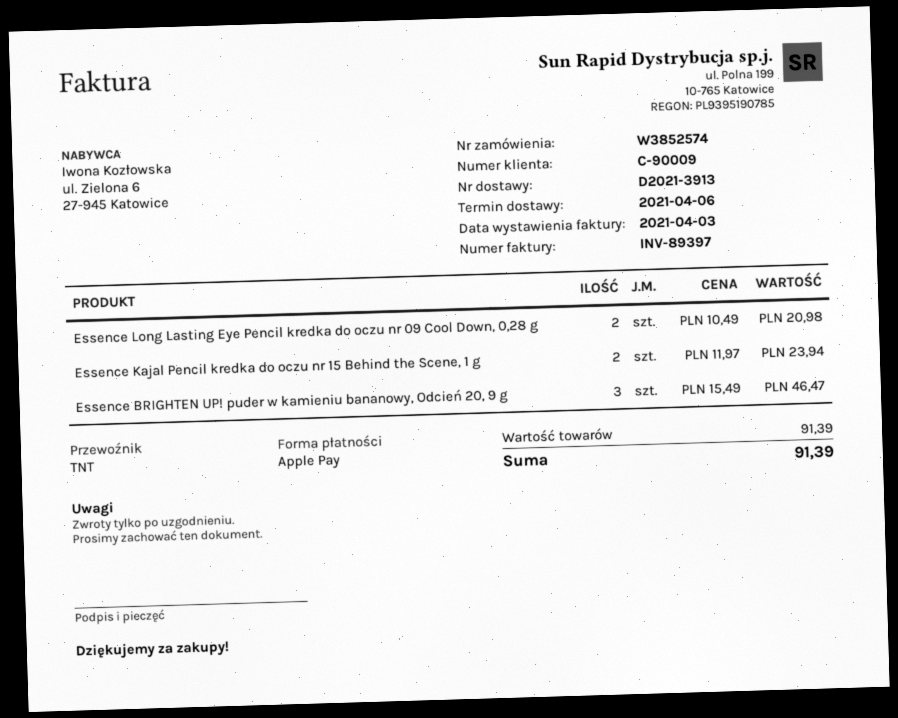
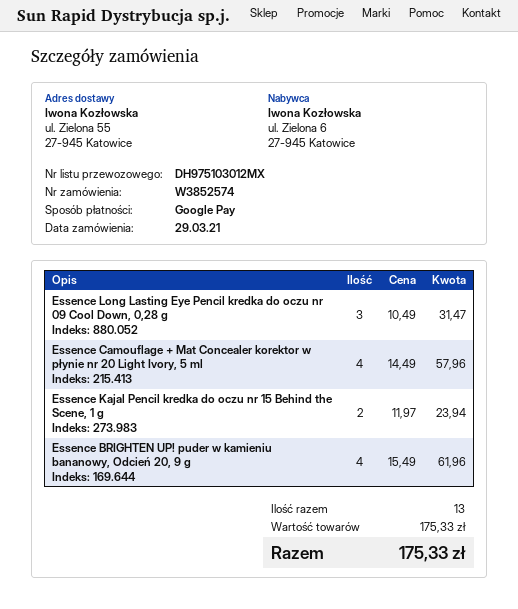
payment method: Apple Pay -> Google Pay
Essence Long Lasting Eye Pencil kredka do oczu nr 09 Cool Down, 0,28 g: 2 x 10.49 = 20.98 -> 3 x 10.49 = 31.47
Essence BRIGHTEN UP! puder w kamieniu bananowy, Odcień 20, 9 g: 3 x 15.49 = 46.47 -> 4 x 15.49 = 61.96
Essence Camouflage + Mat Concealer korektor w płynie nr 20 Light Ivory, 5 ml: none -> 4 x 14.49 = 57.96
subtotal: 91.39 -> 175.33
total: 91.39 -> 175.33

